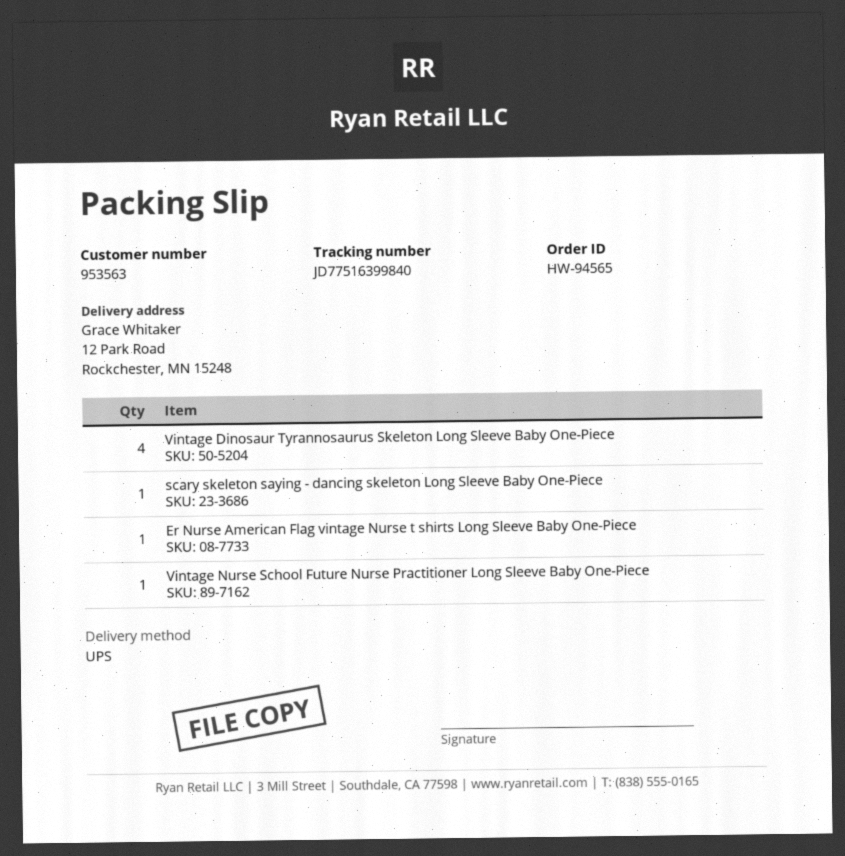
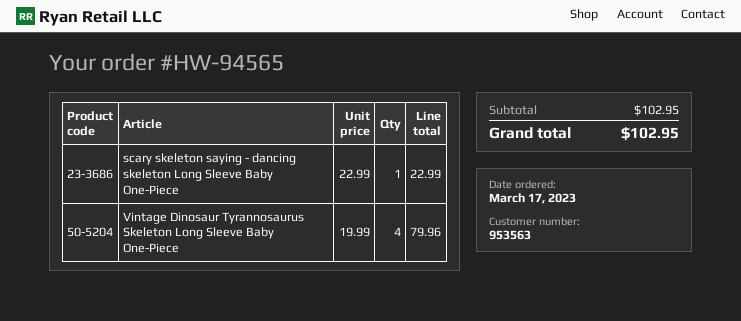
Er Nurse American Flag vintage Nurse t shirts Long Sleeve Baby One-Piece: 1 -> none
Vintage Nurse School Future Nurse Practitioner Long Sleeve Baby One-Piece: 1 -> none

